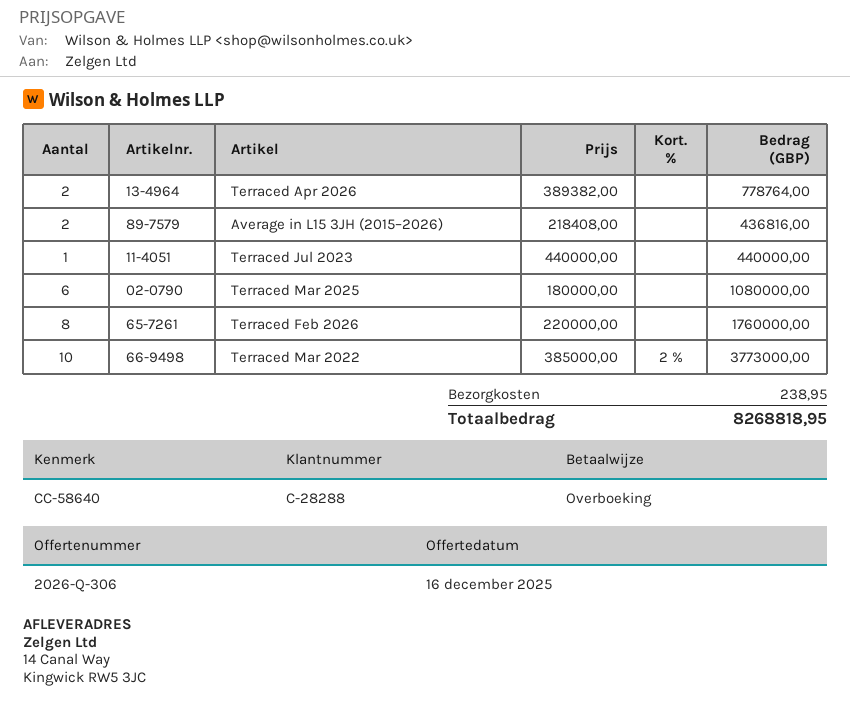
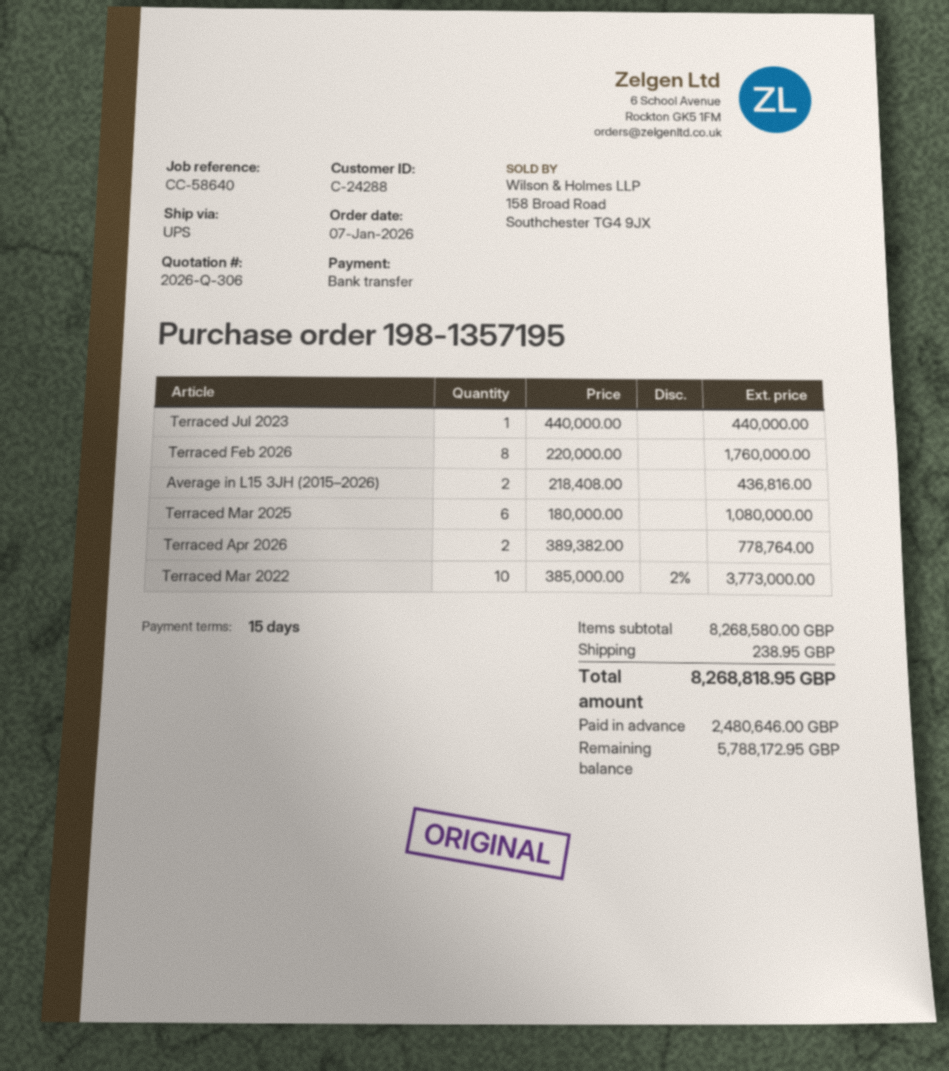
customer number: C-28288 -> C-24288

